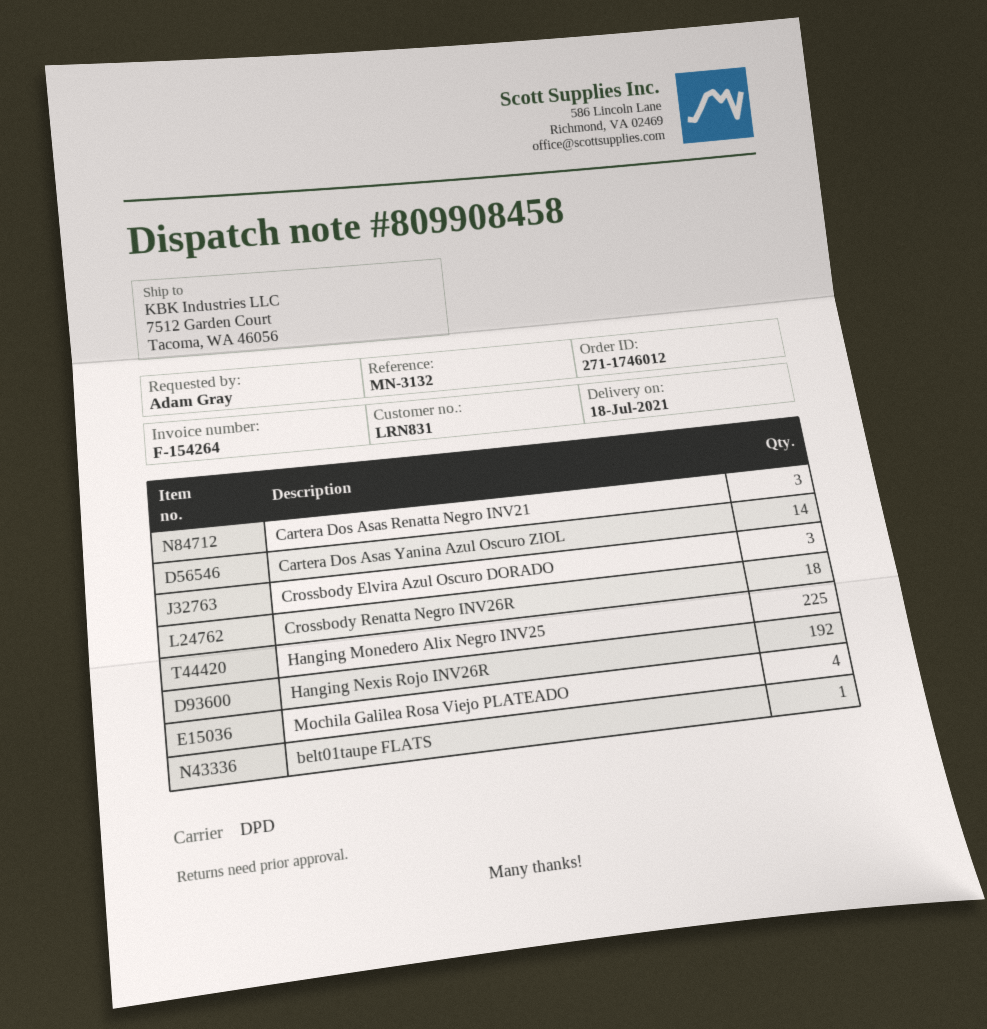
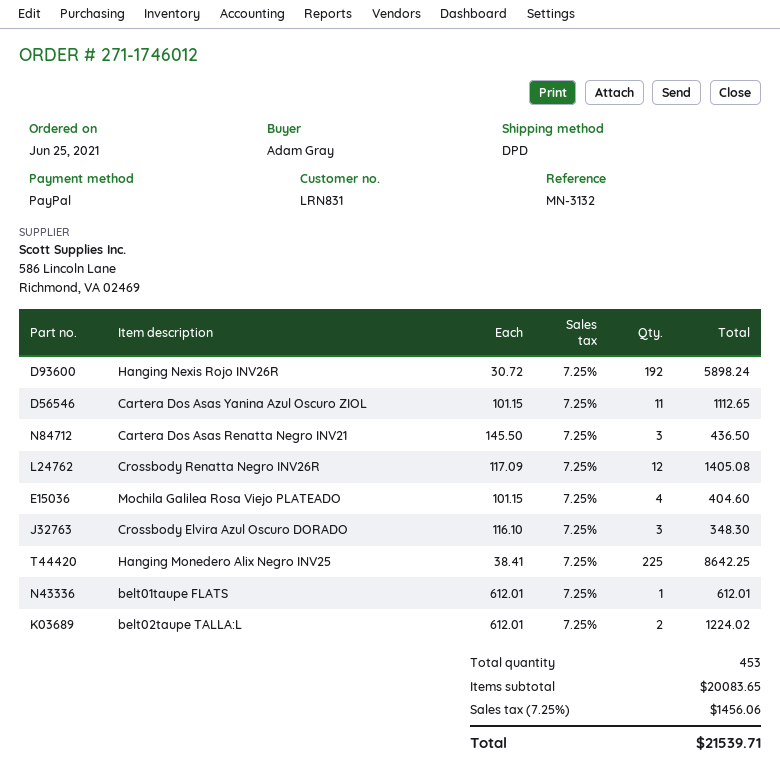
Cartera Dos Asas Yanina Azul Oscuro ZIOL: 14 -> 11
Crossbody Renatta Negro INV26R: 18 -> 12
belt02taupe TALLA:L: none -> 2

